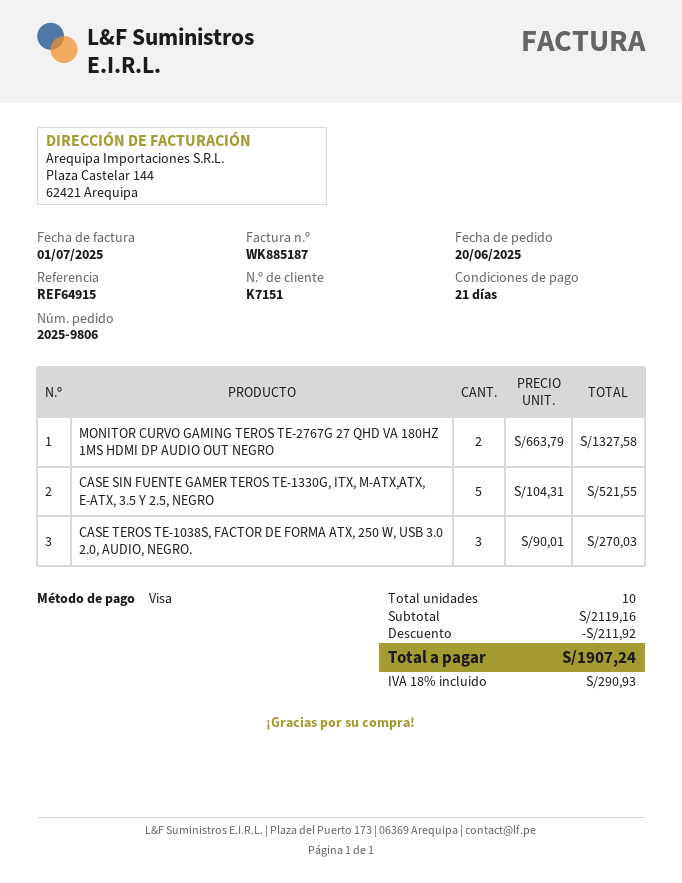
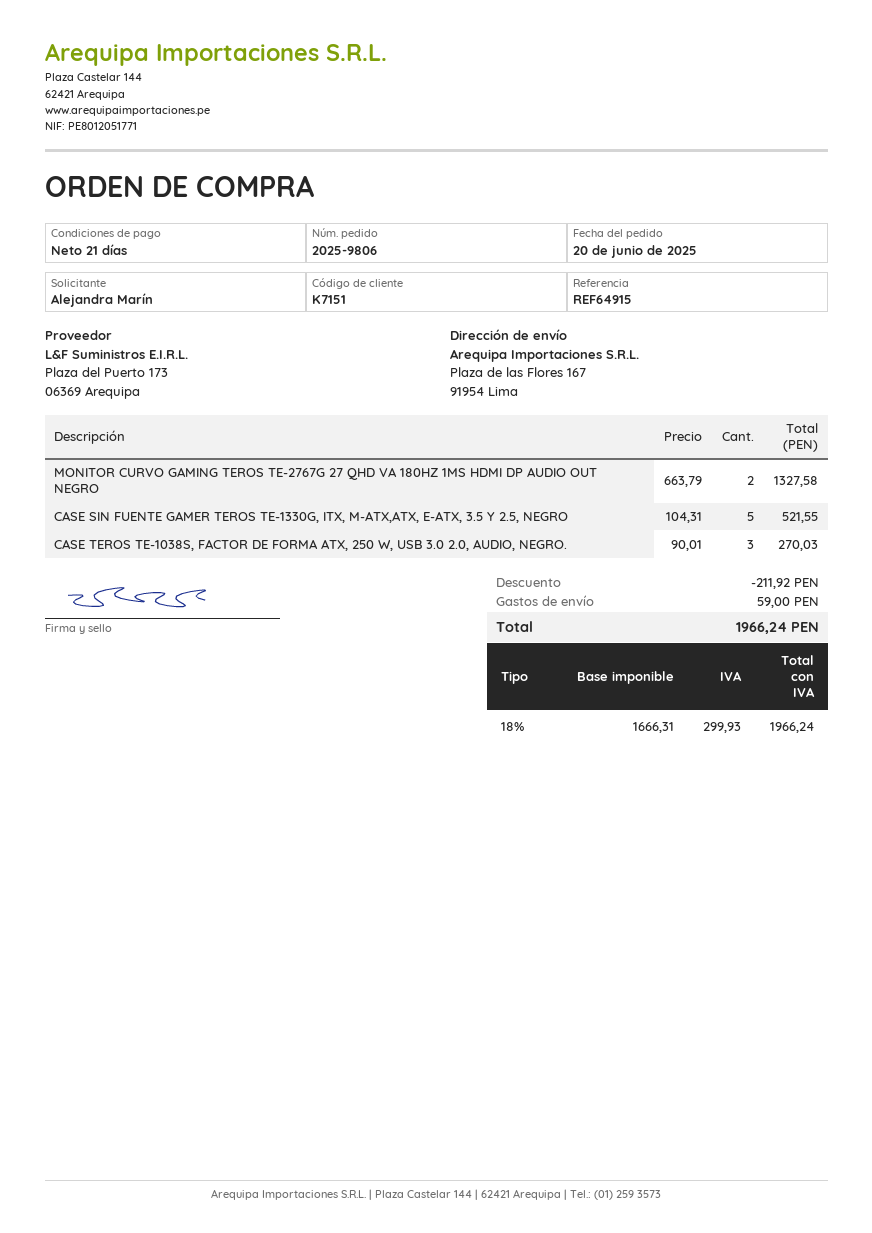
shipping: none -> 59.00
tax: 18% = 290.93 -> 18% = 299.93
total: 1907.24 -> 1966.24

